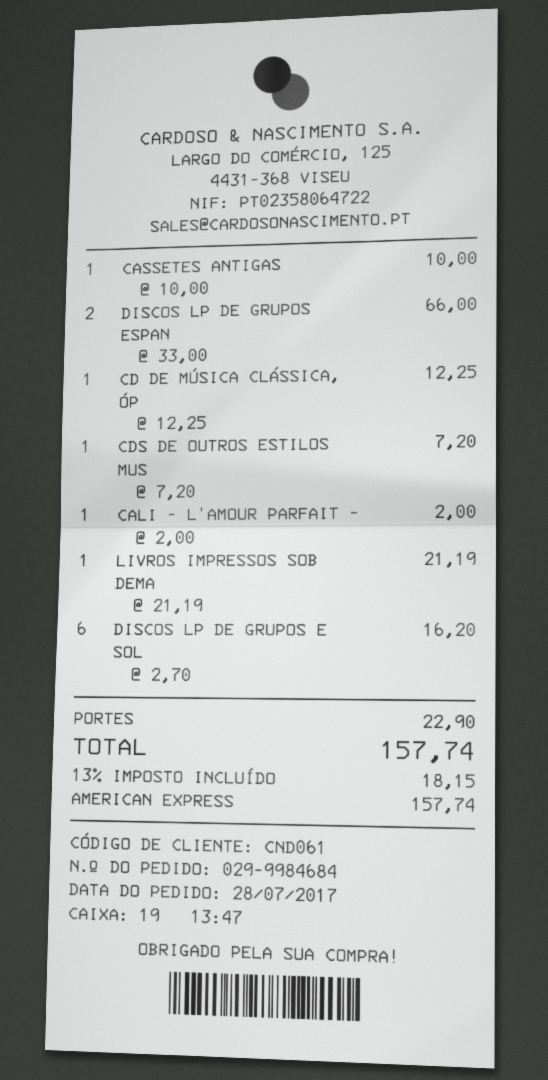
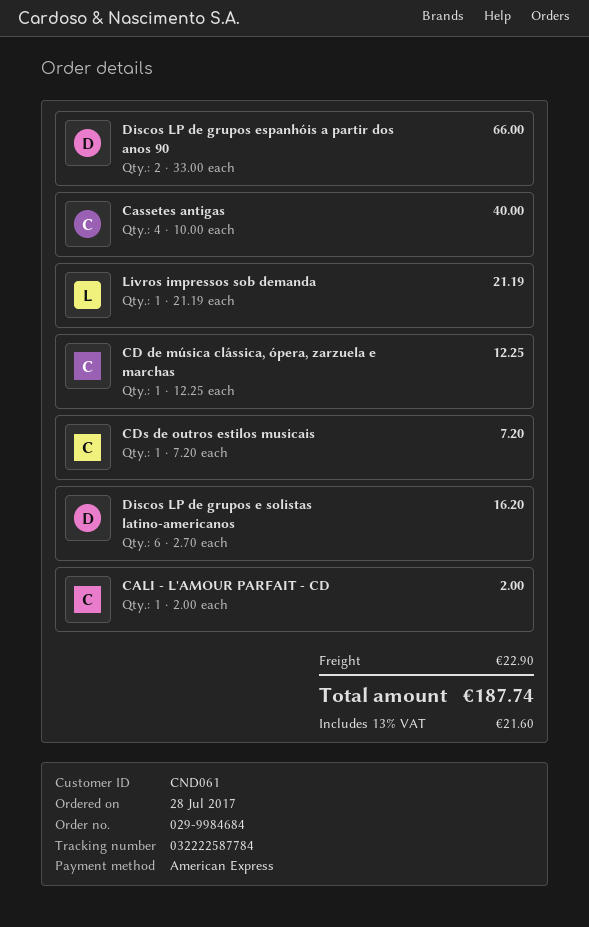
CASSETES ANTIGAS: 1 x 10.00 = 10.00 -> 4 x 10.00 = 40.00
tax: 13% = 18.15 -> 13% = 21.60
total: 157.74 -> 187.74

